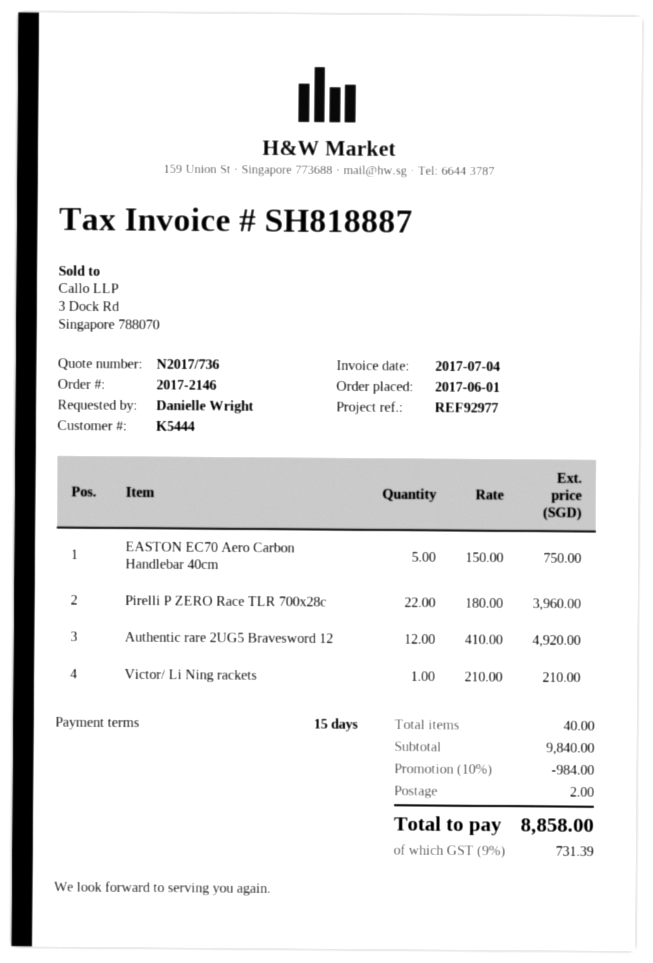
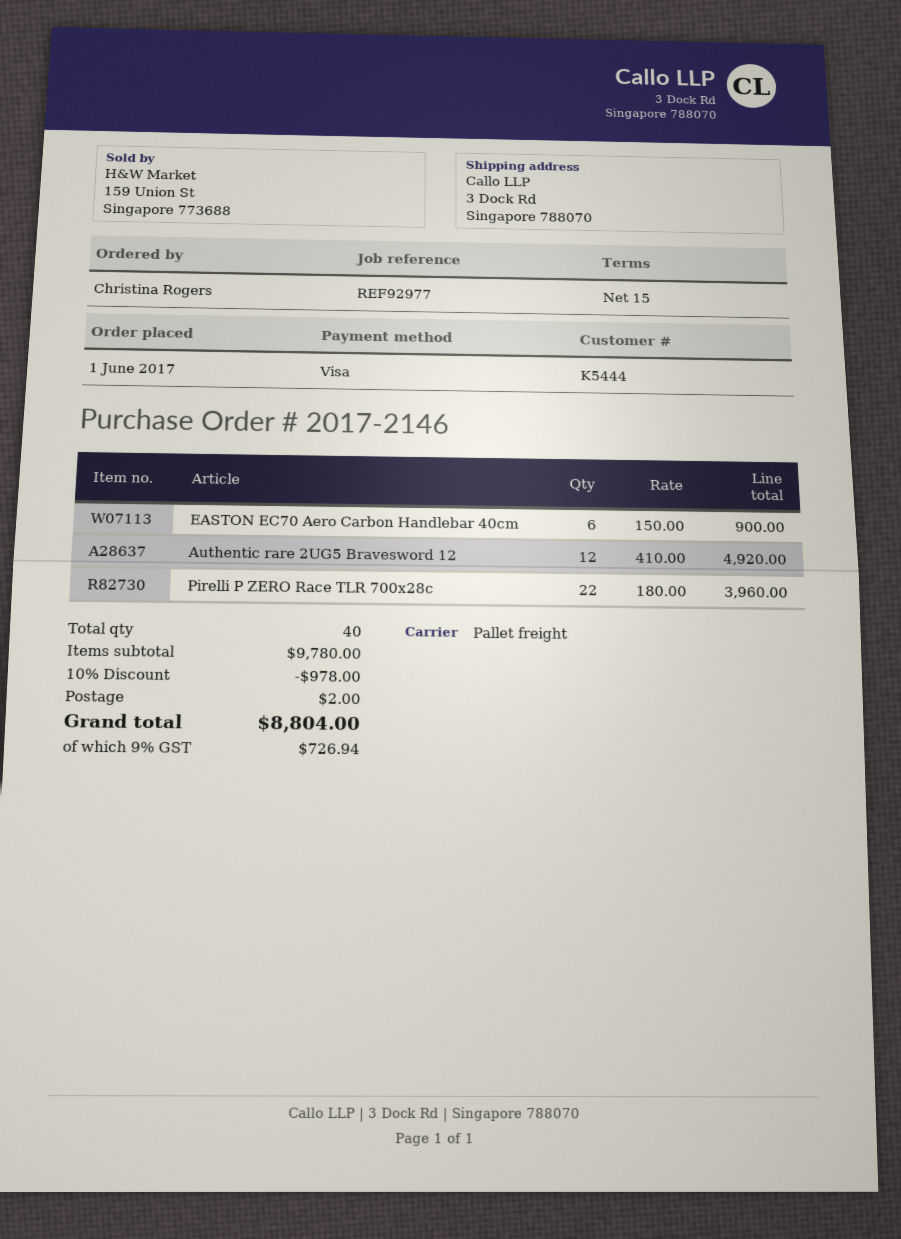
ordered by: Danielle Wright -> Christina Rogers
EASTON EC70 Aero Carbon Handlebar 40cm: 5 x 150.00 = 750.00 -> 6 x 150.00 = 900.00
Victor/ Li Ning rackets: 1 x 210.00 = 210.00 -> none
subtotal: 9840.00 -> 9780.00
discount: 10% = 984.00 -> 10% = 978.00
tax: 9% = 731.39 -> 9% = 726.94
total: 8858.00 -> 8804.00

